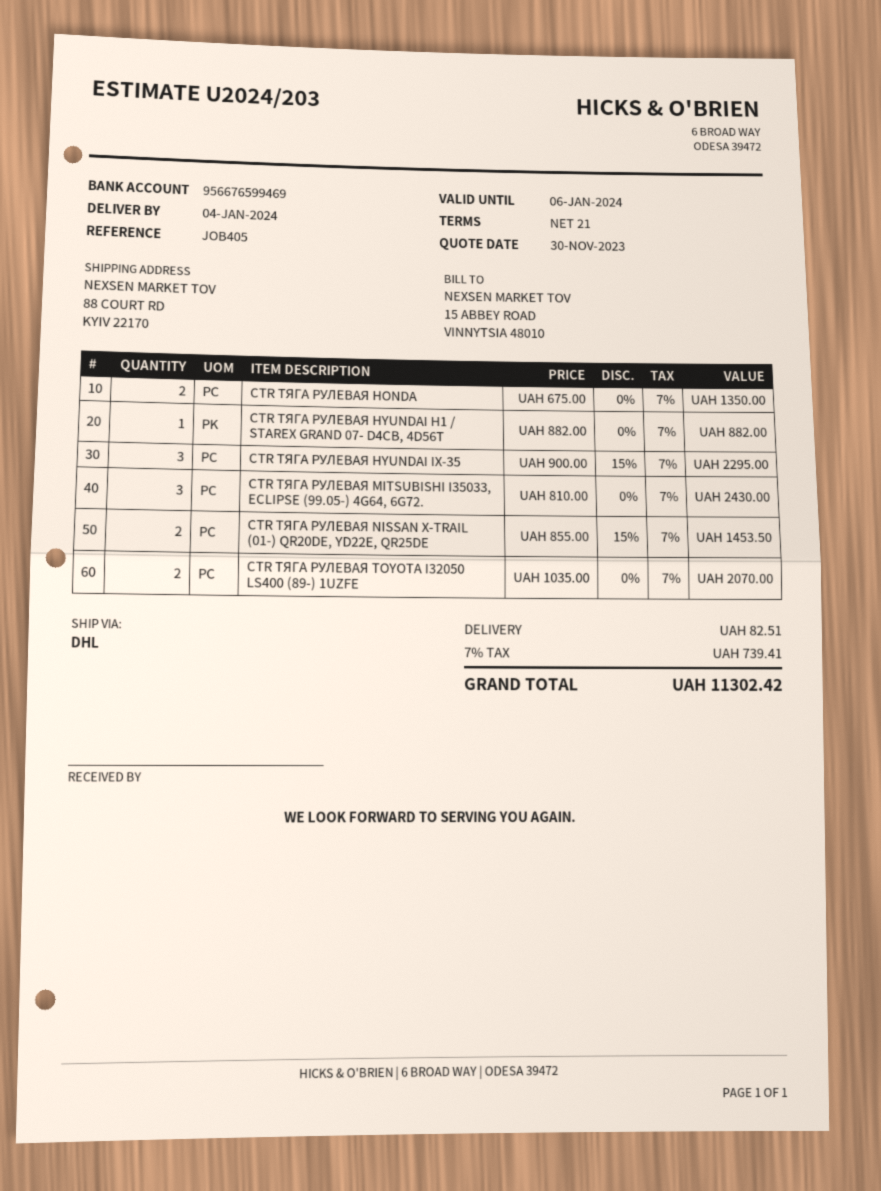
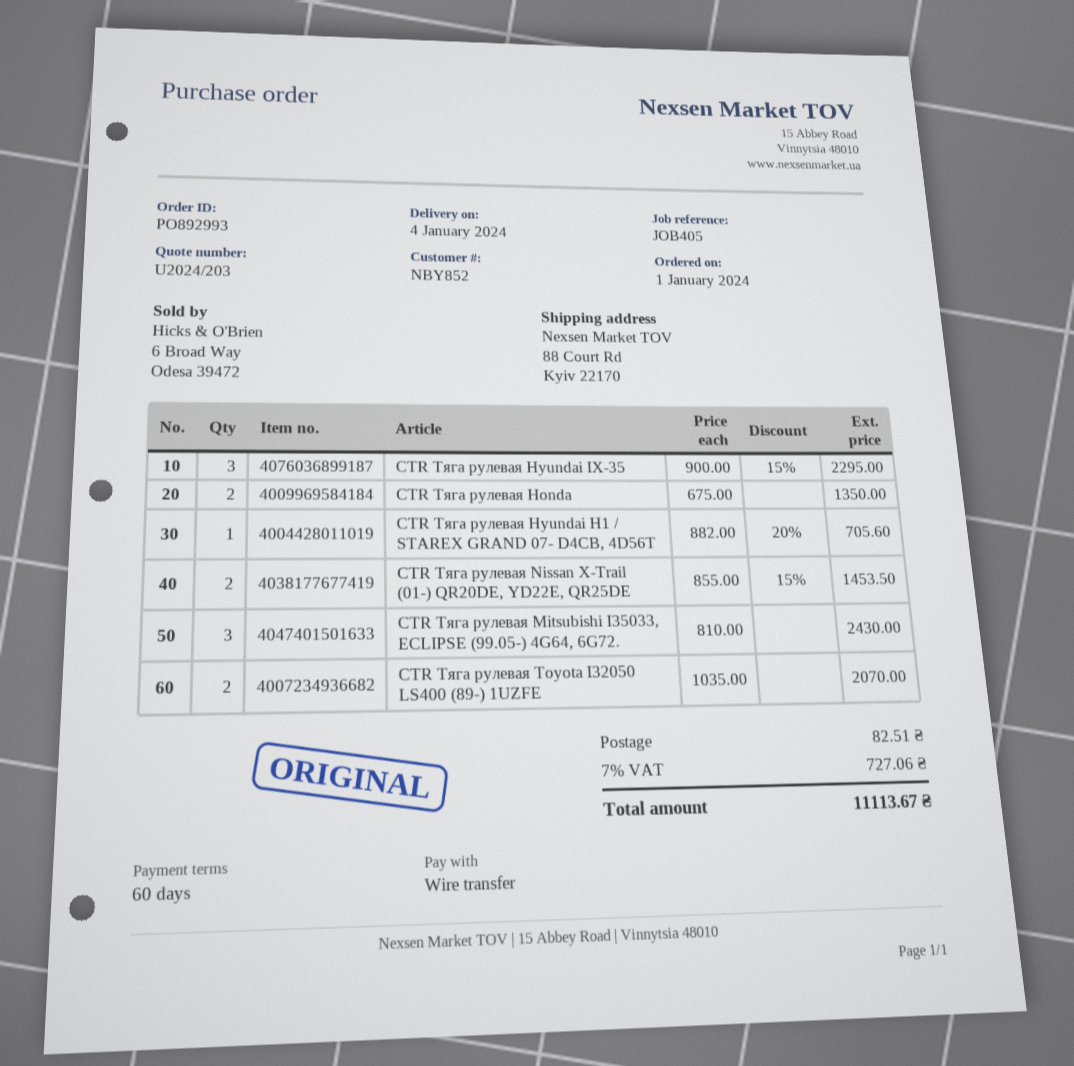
payment terms: 21 days -> 60 days
CTR ТЯГА РУЛЕВАЯ HYUNDAI H1 / STAREX GRAND 07- D4CB, 4D56T: 1 x 882.00 = 882.00 -> 1 x 882.00 - 20% = 705.60
tax: 7% = 739.41 -> 7% = 727.06
total: 11302.42 -> 11113.67

